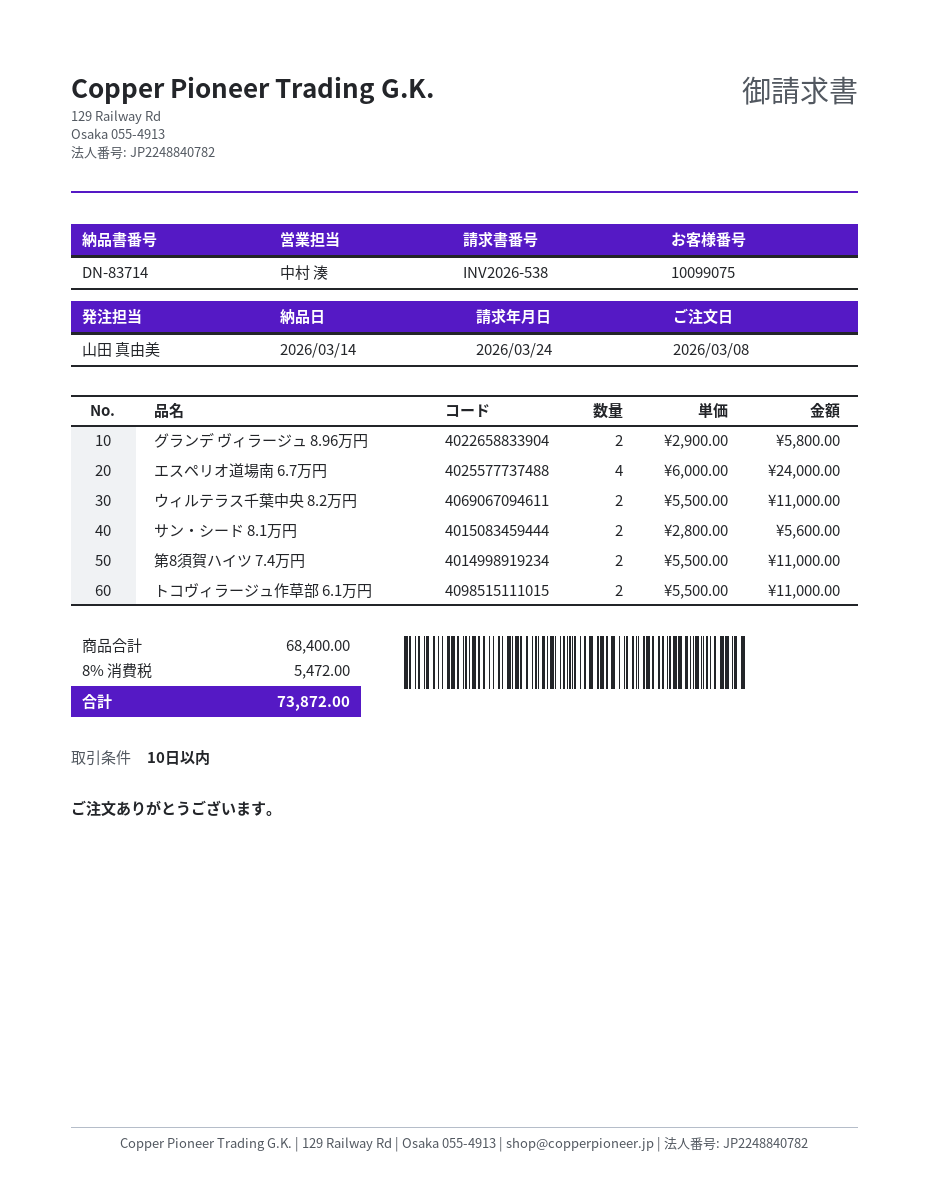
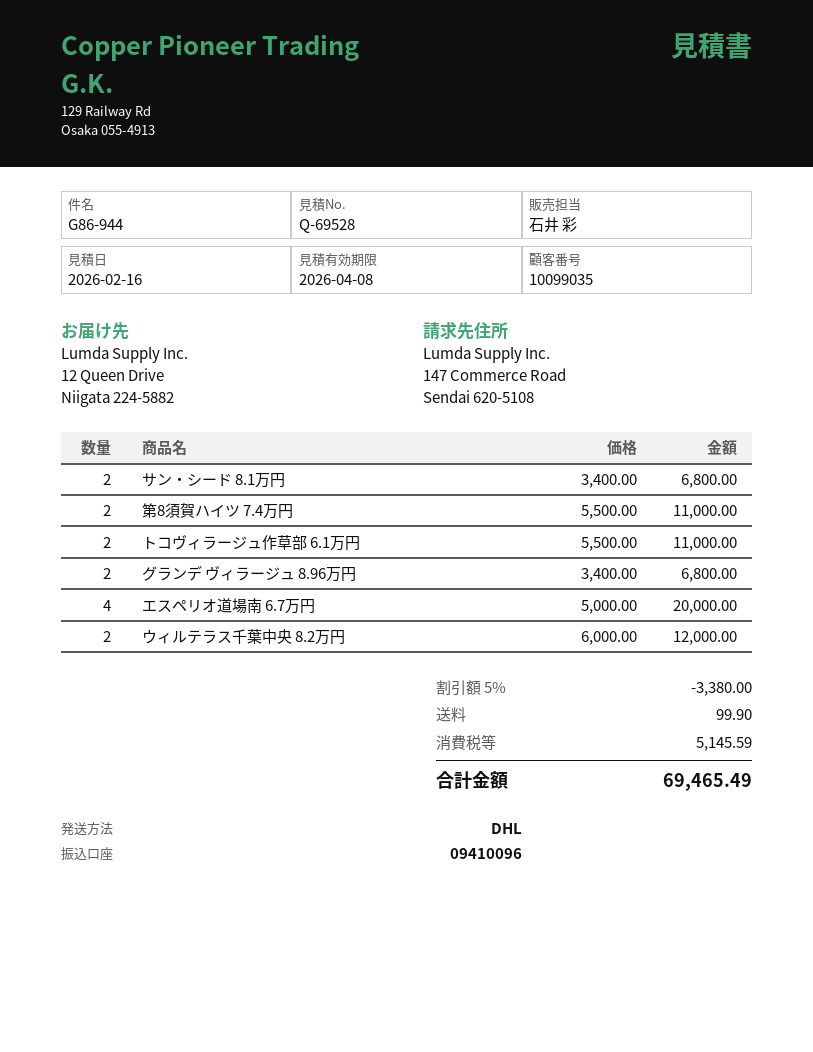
customer number: 10099075 -> 10099035
sales rep: 中村 湊 -> 石井 彩
グランデ ヴィラージュ 8.96万円: 2 x 2900.00 = 5800.00 -> 2 x 3400.00 = 6800.00
エスペリオ道場南 6.7万円: 4 x 6000.00 = 24000.00 -> 4 x 5000.00 = 20000.00
ウィルテラス千葉中央 8.2万円: 2 x 5500.00 = 11000.00 -> 2 x 6000.00 = 12000.00
サン・シード 8.1万円: 2 x 2800.00 = 5600.00 -> 2 x 3400.00 = 6800.00
discount: none -> 5% = 3380.00
shipping: none -> 99.90
tax: 5472.00 -> 5145.59
total: 73872.00 -> 69465.49

